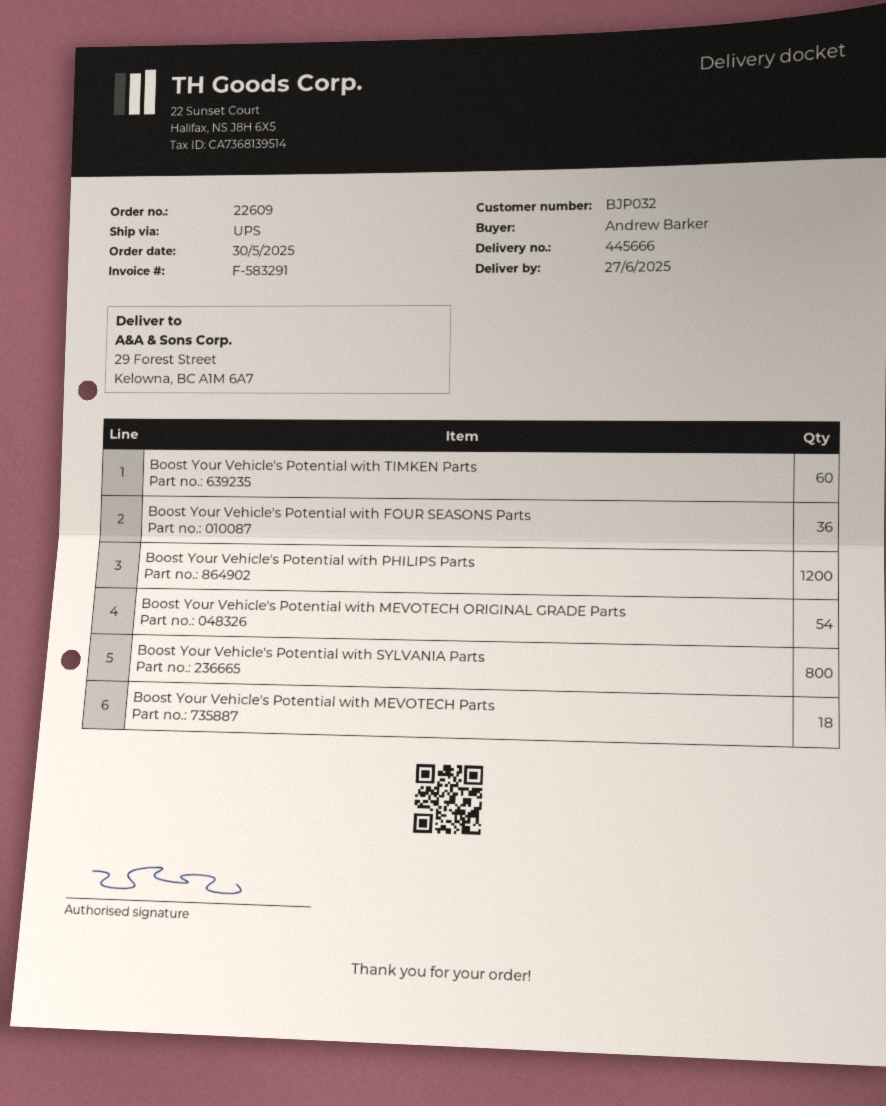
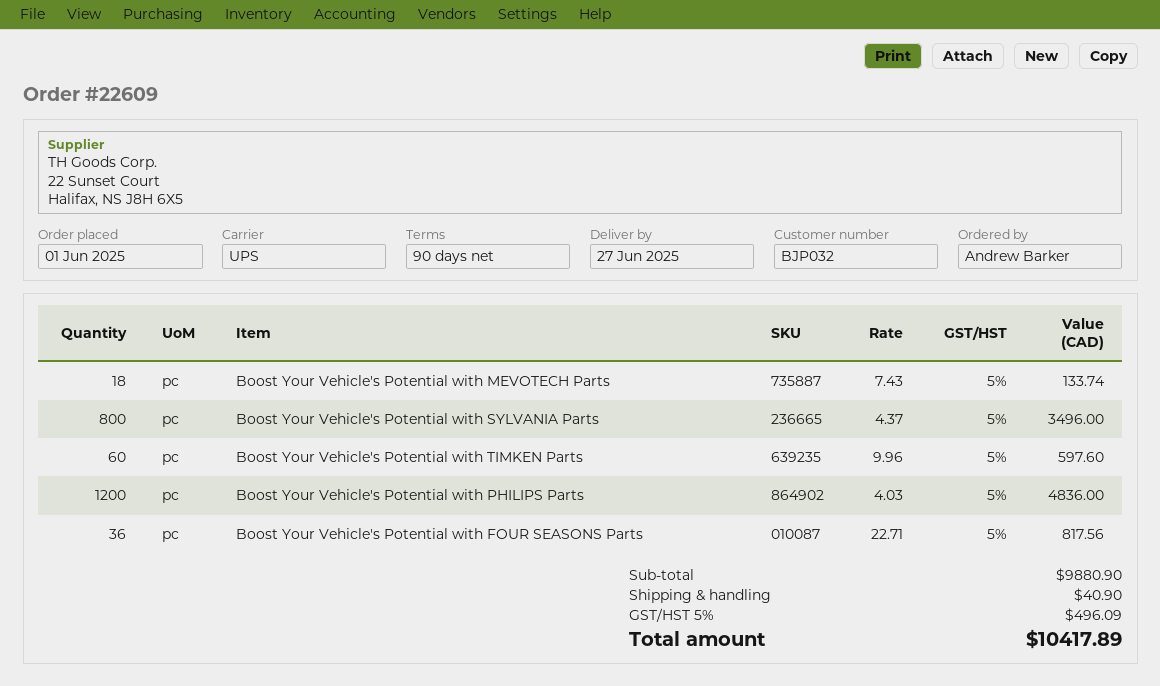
order date: 2025-05-30 -> 2025-06-01
Boost Your Vehicle's Potential with MEVOTECH ORIGINAL GRADE Parts: 54 -> none

